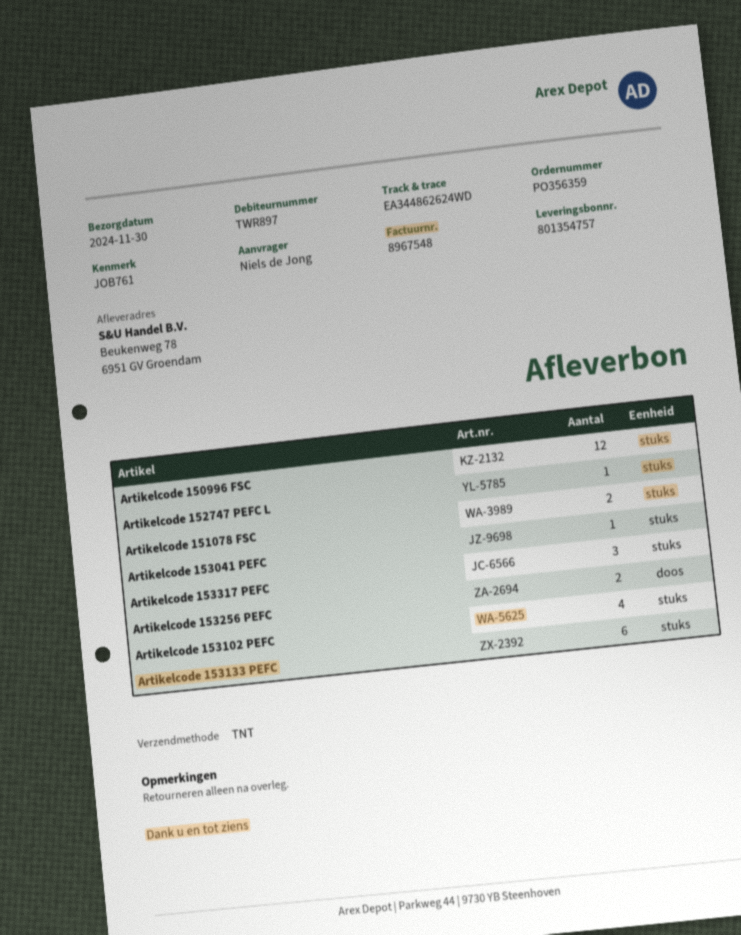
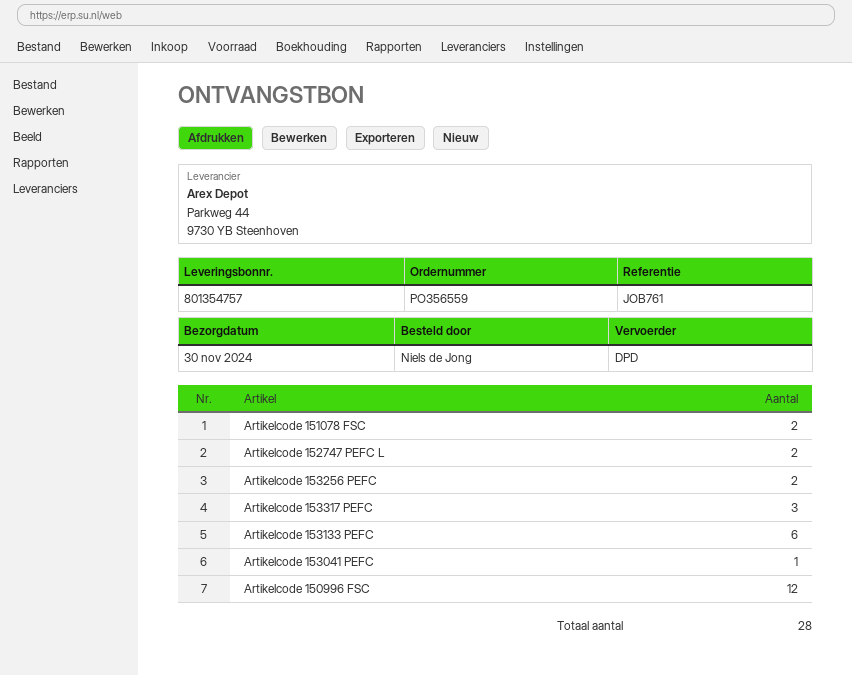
order number: PO356359 -> PO356559
shipping method: TNT -> DPD
Artikelcode 152747 PEFC L: 1 -> 2
Artikelcode 153102 PEFC: 4 -> none

